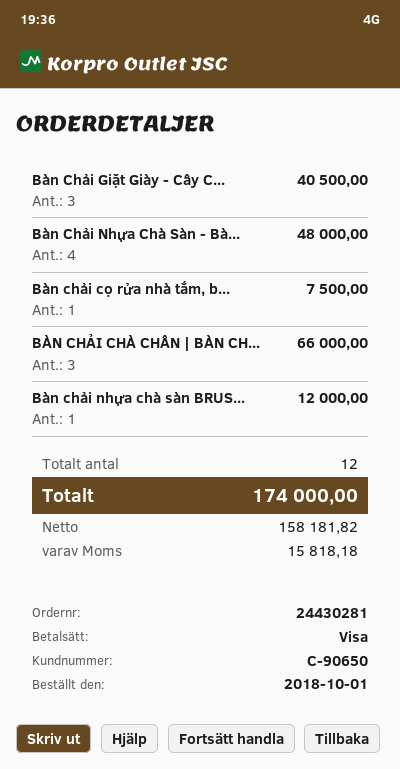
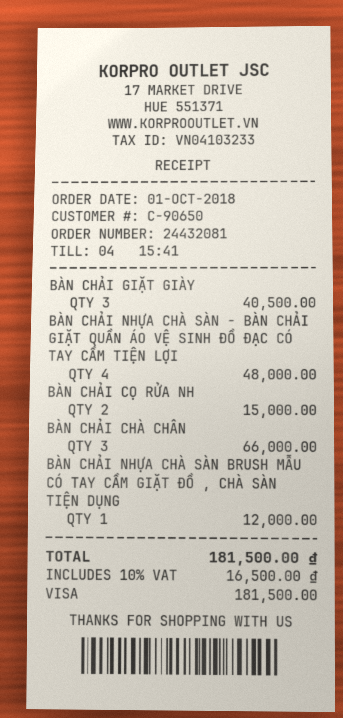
order number: 24430281 -> 24432081
Bàn chải cọ rửa nhà tắm, b...: 1 for 7500.00 -> 2 for 15000.00
tax: 15818.18 -> 16500.00
total: 174000.00 -> 181500.00

